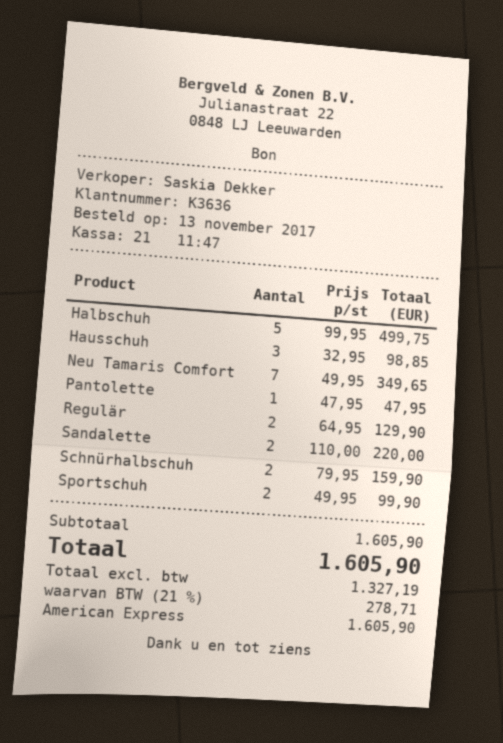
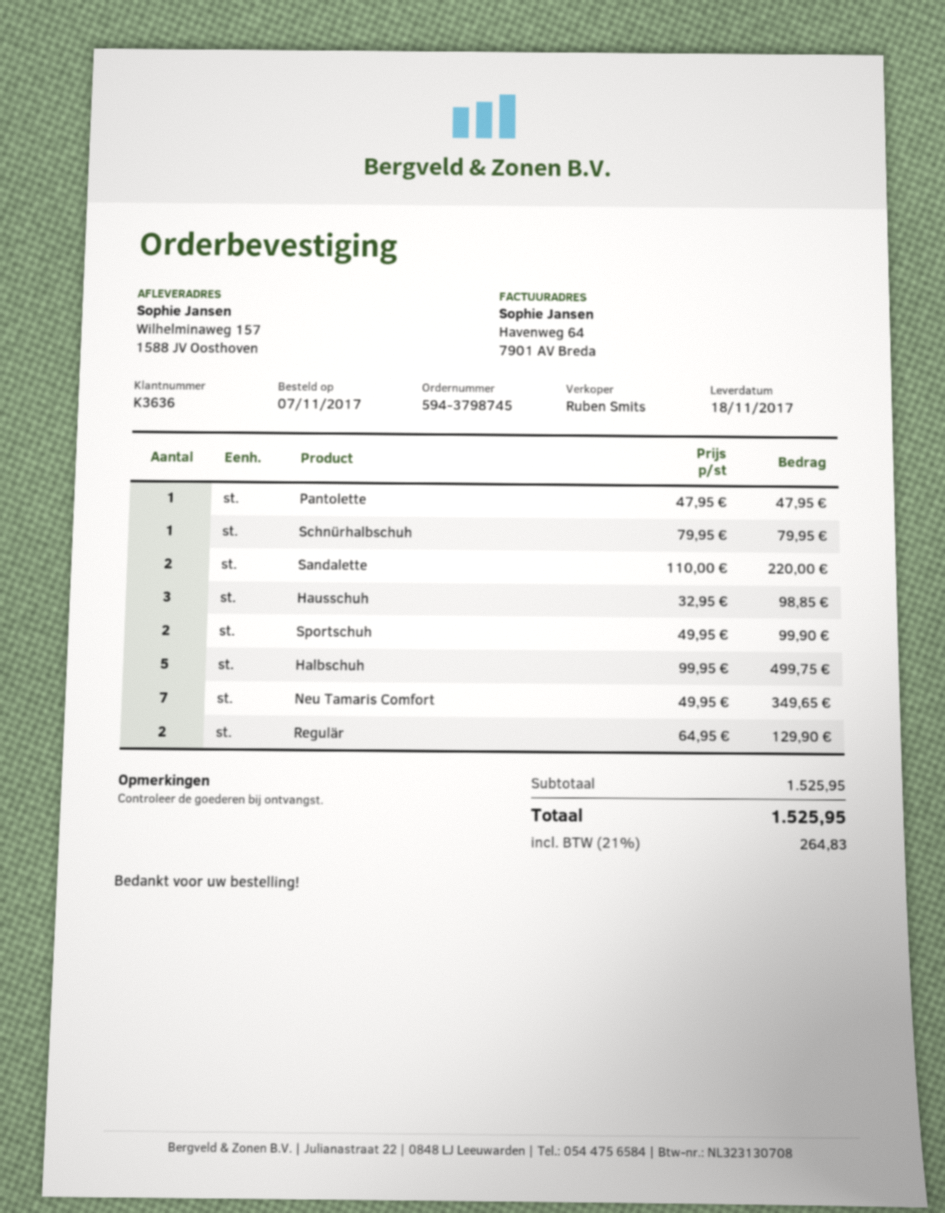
order date: 2017-11-13 -> 2017-11-07
sales rep: Saskia Dekker -> Ruben Smits
Schnürhalbschuh: 2 x 79.95 = 159.90 -> 1 x 79.95 = 79.95
subtotal: 1605.90 -> 1525.95
tax: 21% = 278.71 -> 21% = 264.83
total: 1605.90 -> 1525.95

